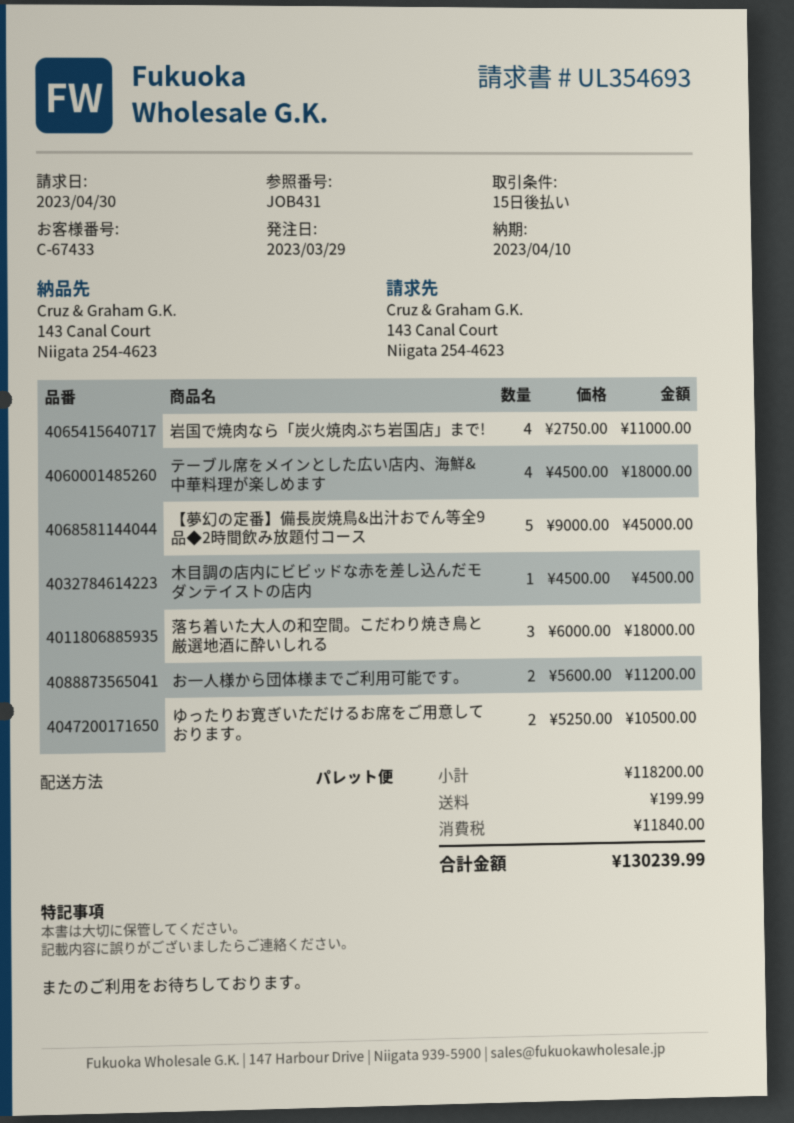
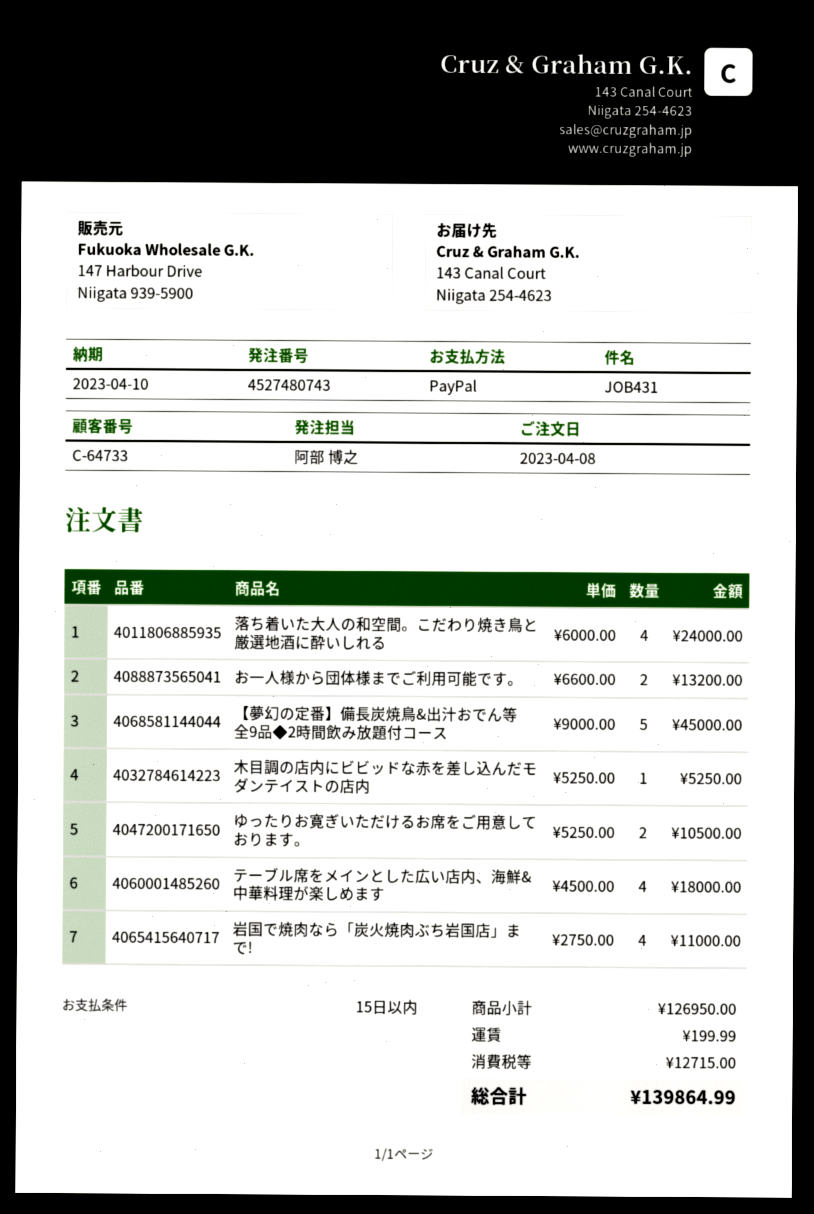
order date: 2023-03-29 -> 2023-04-08
customer number: C-67433 -> C-64733
木目調の店内にビビッドな赤を差し込んだモダンテイストの店内: 1 x 4500.00 = 4500.00 -> 1 x 5250.00 = 5250.00
落ち着いた大人の和空間。こだわり焼き鳥と厳選地酒に酔いしれる: 3 x 6000.00 = 18000.00 -> 4 x 6000.00 = 24000.00
お一人様から団体様までご利用可能です。: 2 x 5600.00 = 11200.00 -> 2 x 6600.00 = 13200.00
subtotal: 118200.00 -> 126950.00
tax: 11840.00 -> 12715.00
total: 130239.99 -> 139864.99

